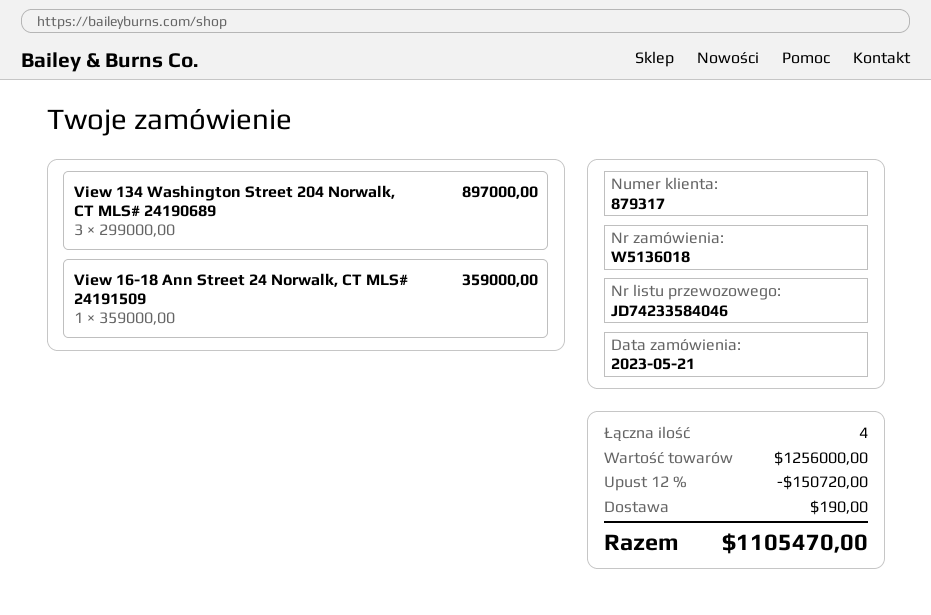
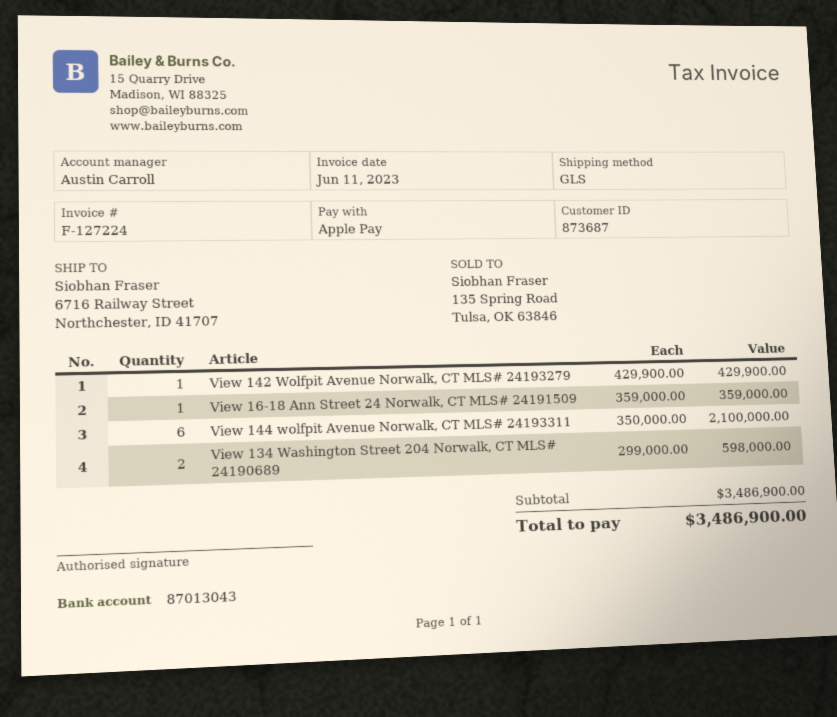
customer number: 879317 -> 873687
View 134 Washington Street 204 Norwalk, CT MLS# 24190689: 3 x 299000.00 = 897000.00 -> 2 x 299000.00 = 598000.00
View 142 Wolfpit Avenue Norwalk, CT MLS# 24193279: none -> 1 x 429900.00 = 429900.00
View 144 wolfpit Avenue Norwalk, CT MLS# 24193311: none -> 6 x 350000.00 = 2100000.00
subtotal: 1256000.00 -> 3486900.00
discount: 12% = 150720.00 -> none
shipping: 190.00 -> none
total: 1105470.00 -> 3486900.00

